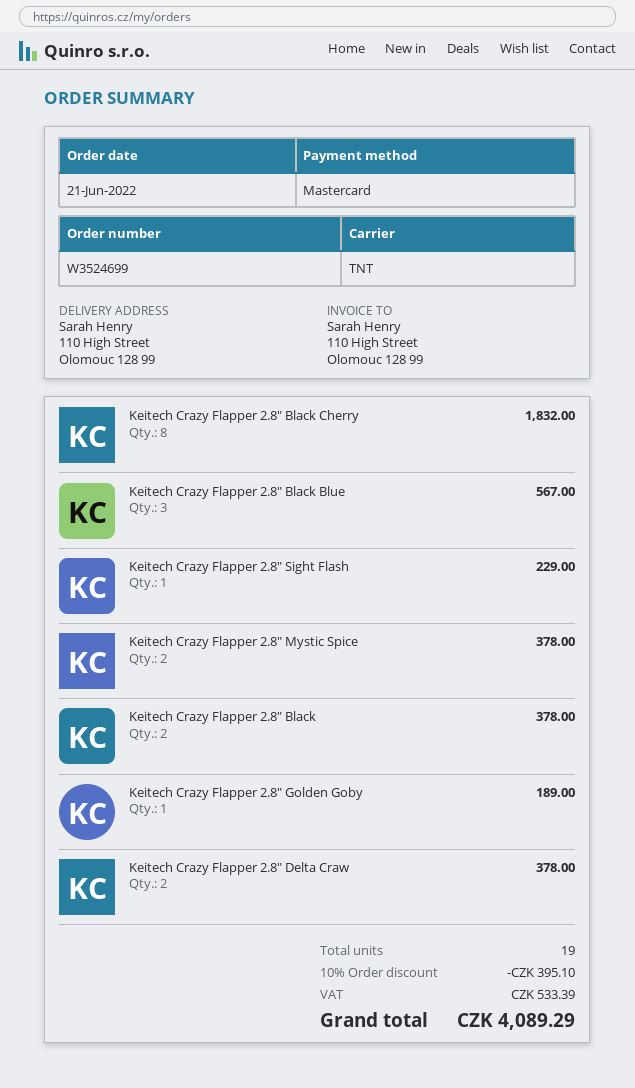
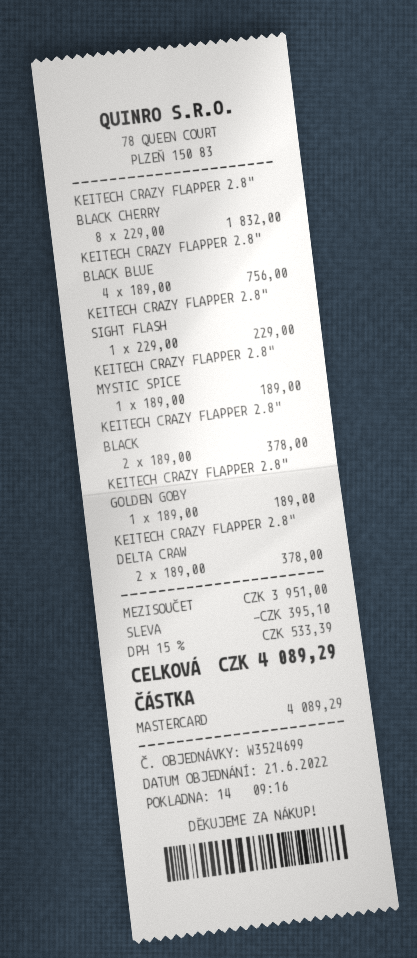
Keitech Crazy Flapper 2.8" Black Blue: 3 for 567.00 -> 4 for 756.00
Keitech Crazy Flapper 2.8" Mystic Spice: 2 for 378.00 -> 1 for 189.00

